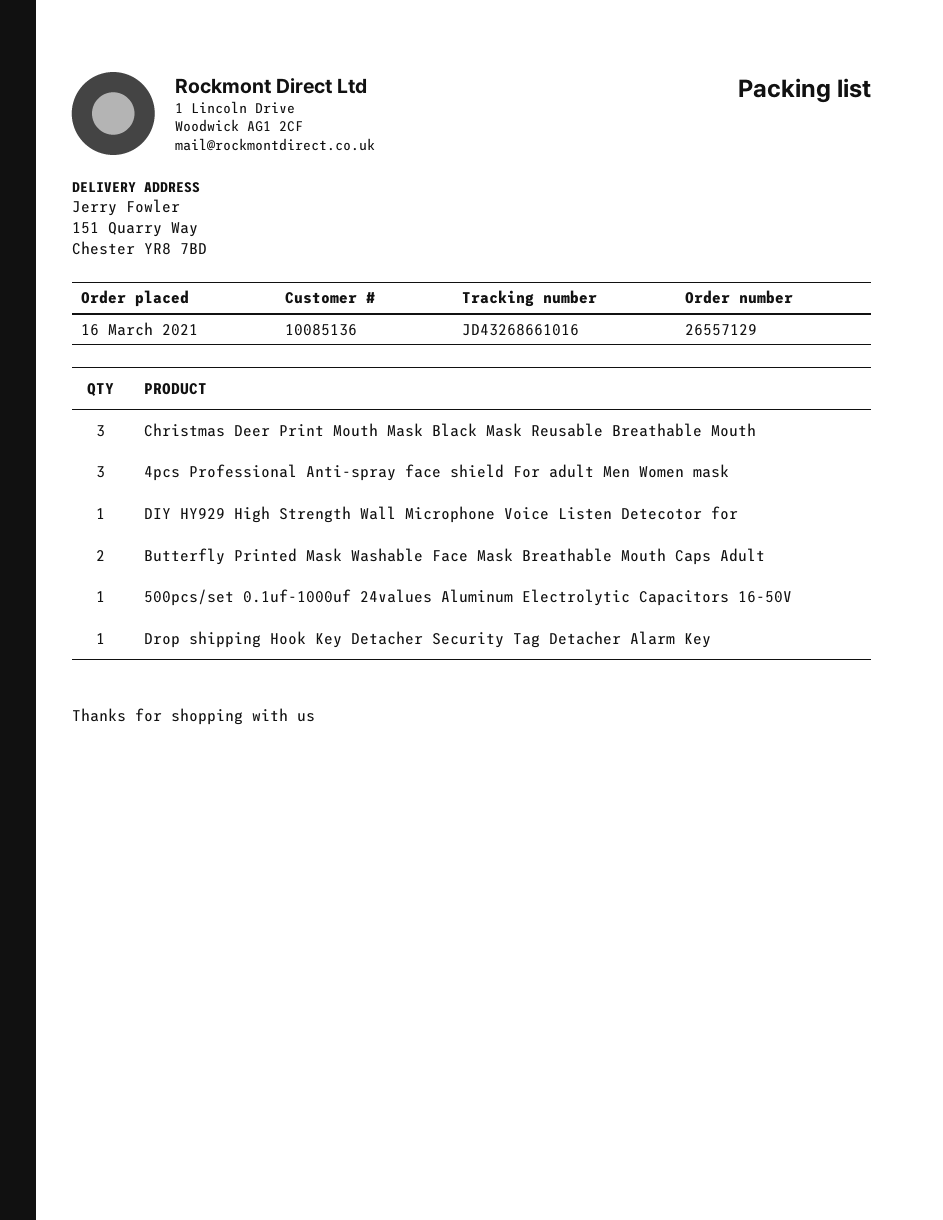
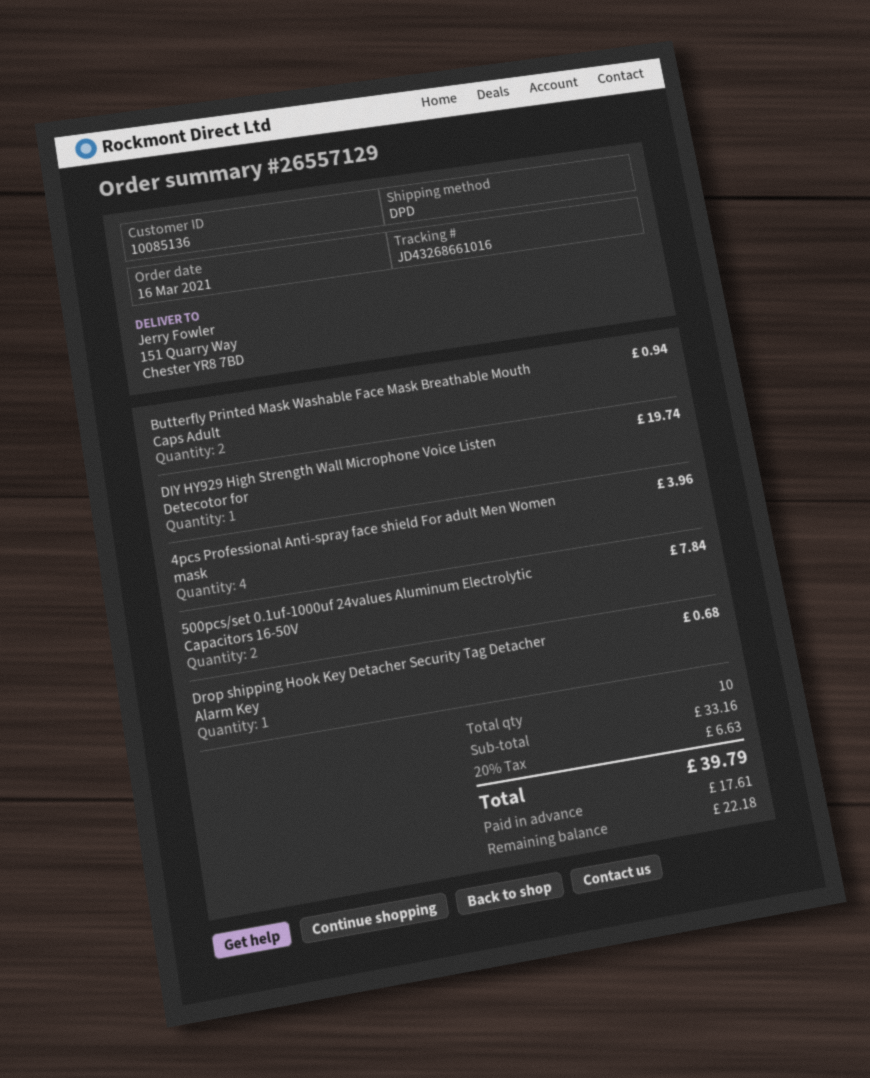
Christmas Deer Print Mouth Mask Black Mask Reusable Breathable Mouth: 3 -> none
4pcs Professional Anti-spray face shield For adult Men Women mask: 3 -> 4
500pcs/set 0.1uf-1000uf 24values Aluminum Electrolytic Capacitors 16-50V: 1 -> 2

